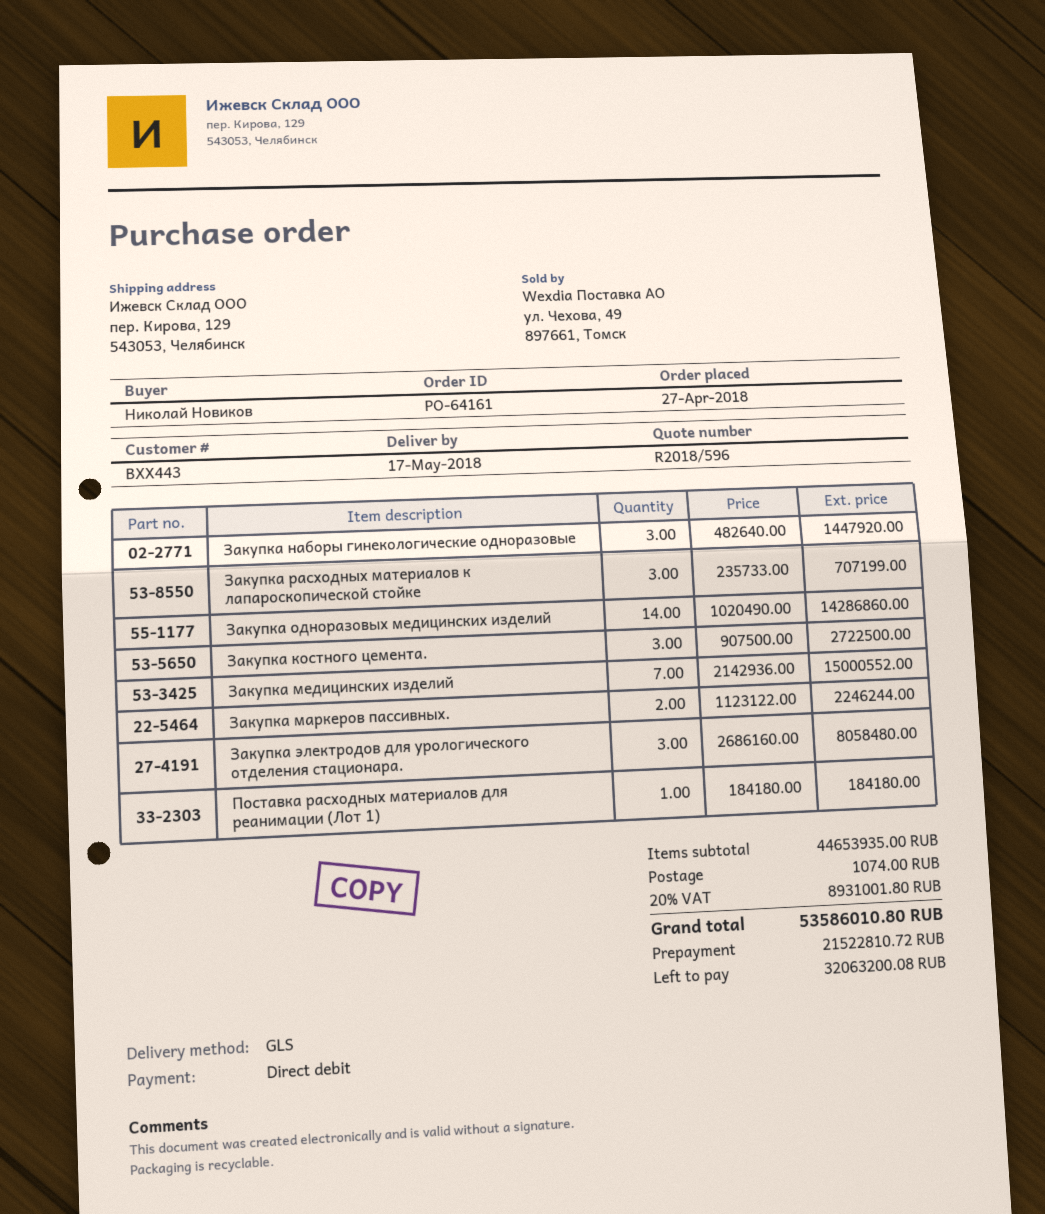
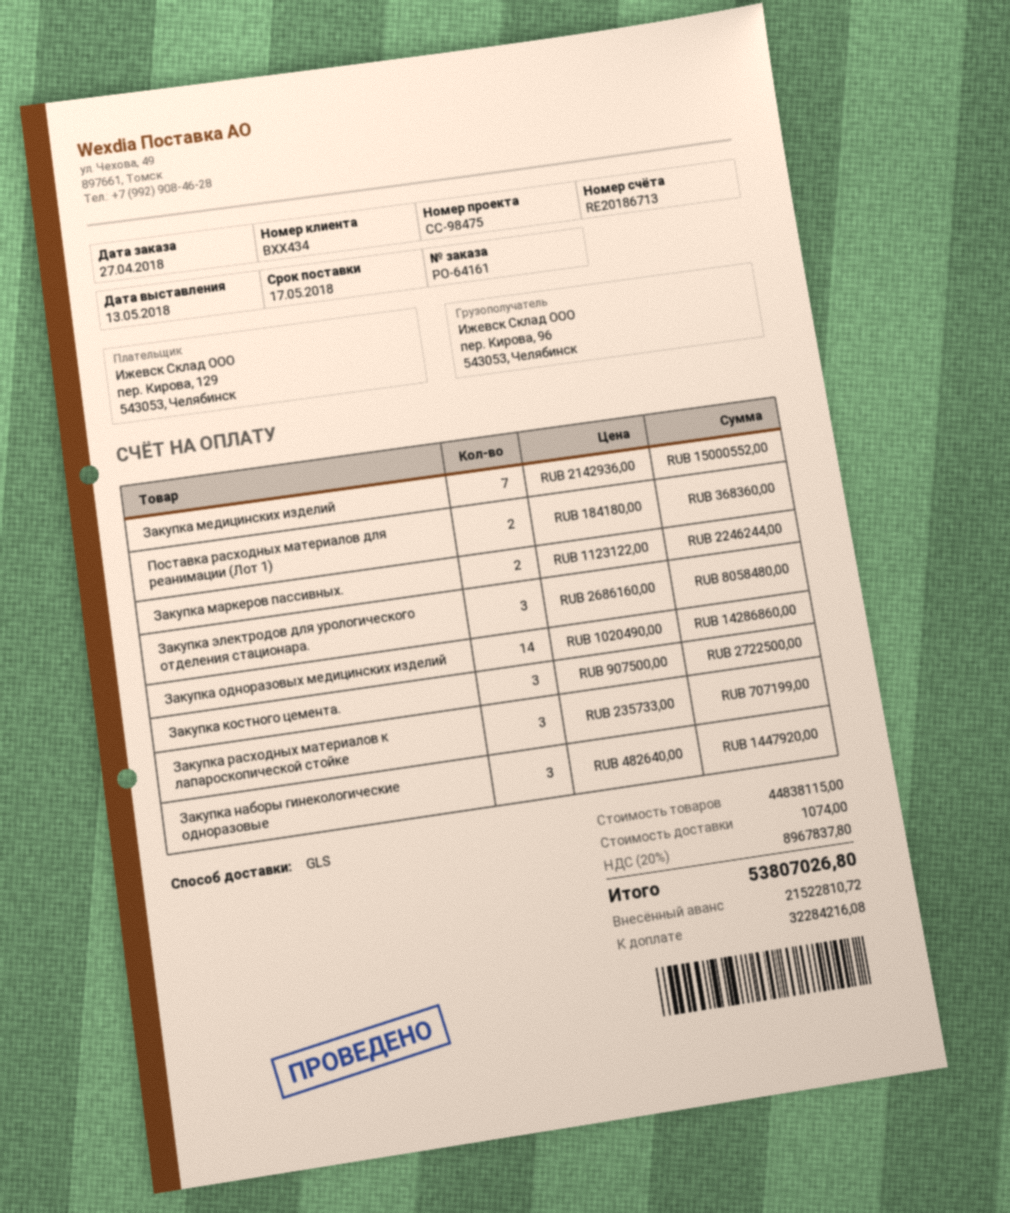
customer number: BXX443 -> BXX434
ship to: пер. Кирова, 129, 543053, Челябинск -> пер. Кирова, 96, 543053, Челябинск
Поставка расходных материалов для реанимации (Лот 1): 1 x 184180.00 = 184180.00 -> 2 x 184180.00 = 368360.00
subtotal: 44653935.00 -> 44838115.00
tax: 20% = 8931001.80 -> 20% = 8967837.80
total: 53586010.80 -> 53807026.80
balance: 32063200.08 -> 32284216.08

